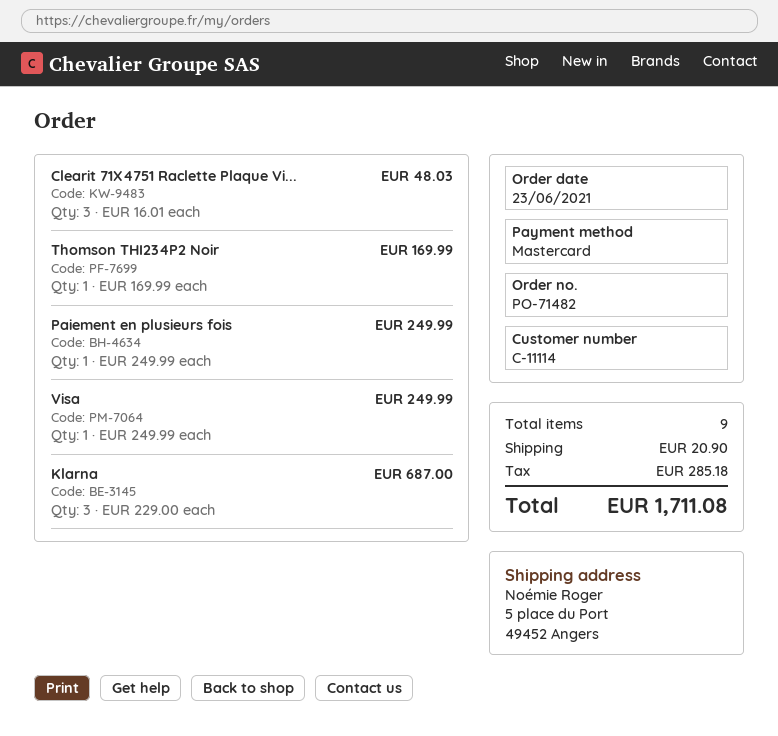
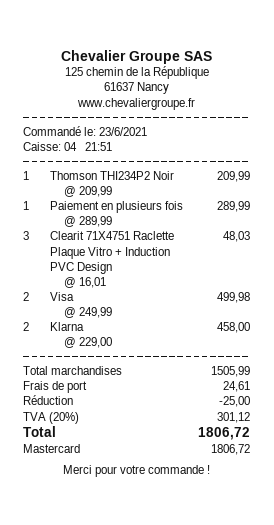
Thomson THI234P2 Noir: 1 x 169.99 = 169.99 -> 1 x 209.99 = 209.99
Paiement en plusieurs fois: 1 x 249.99 = 249.99 -> 1 x 289.99 = 289.99
Visa: 1 x 249.99 = 249.99 -> 2 x 249.99 = 499.98
Klarna: 3 x 229.00 = 687.00 -> 2 x 229.00 = 458.00
discount: none -> 25.00
shipping: 20.90 -> 24.61
tax: 285.18 -> 301.12
total: 1711.08 -> 1806.72

